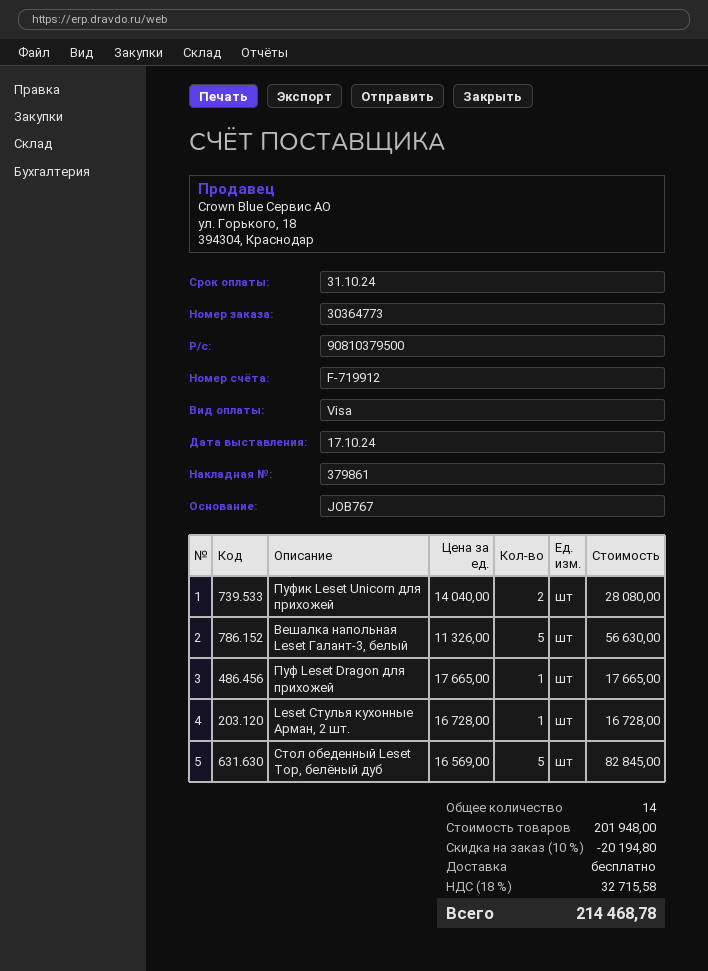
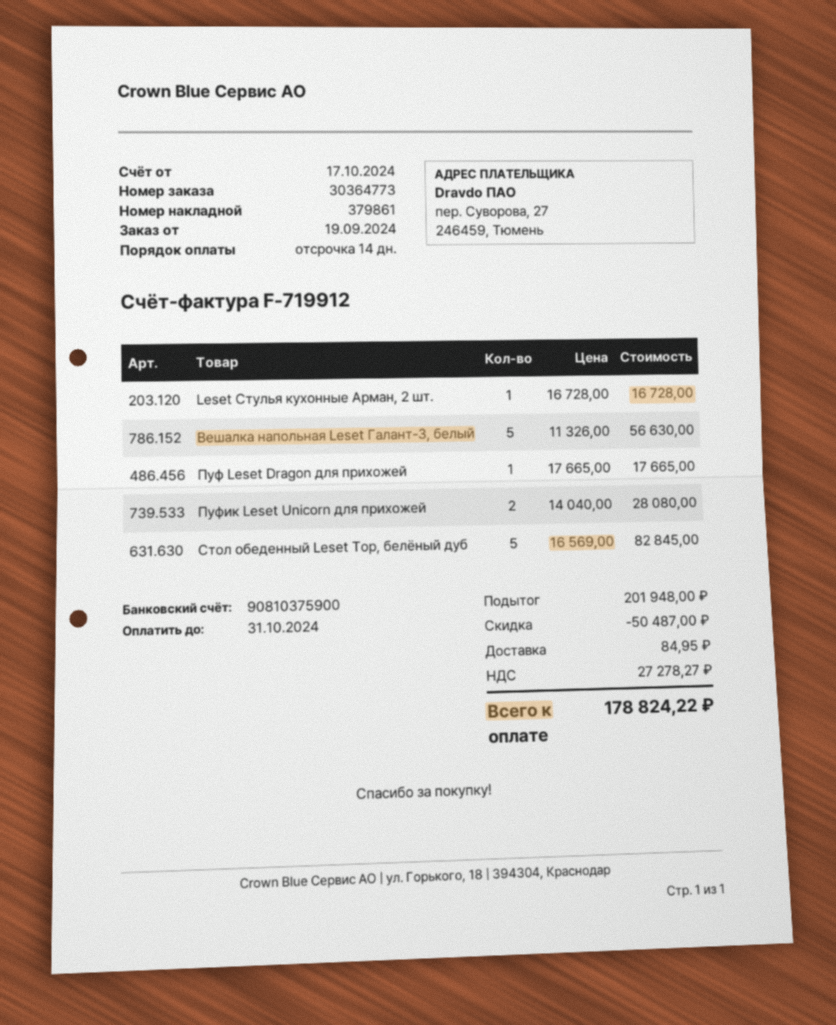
bank account: 90810379500 -> 90810375900
discount: 20194.80 -> 50487.00
shipping: 0.00 -> 84.95
tax: 32715.58 -> 27278.27
total: 214468.78 -> 178824.22

